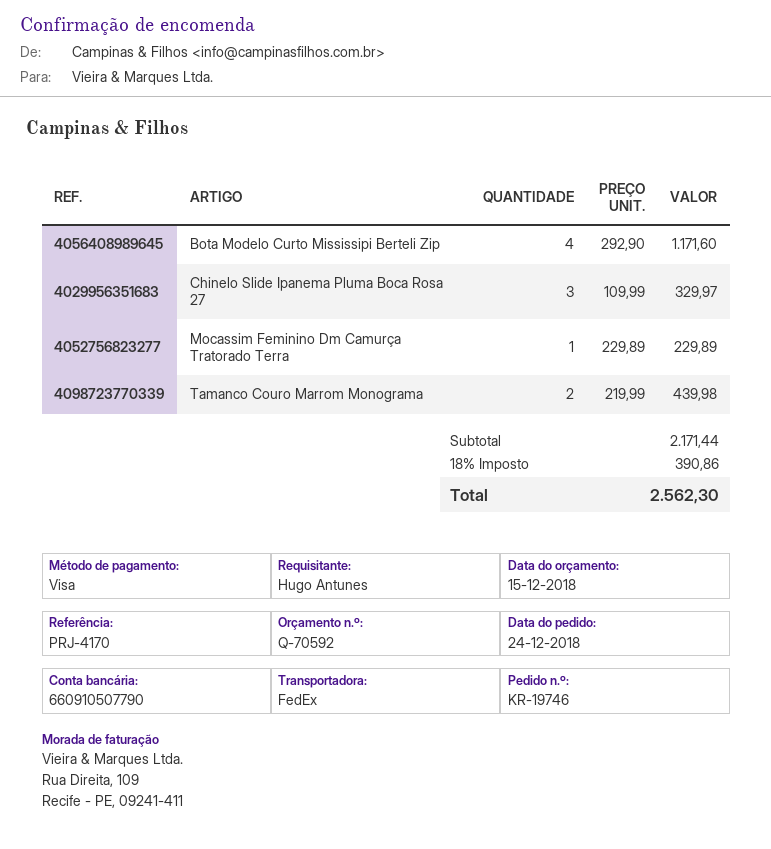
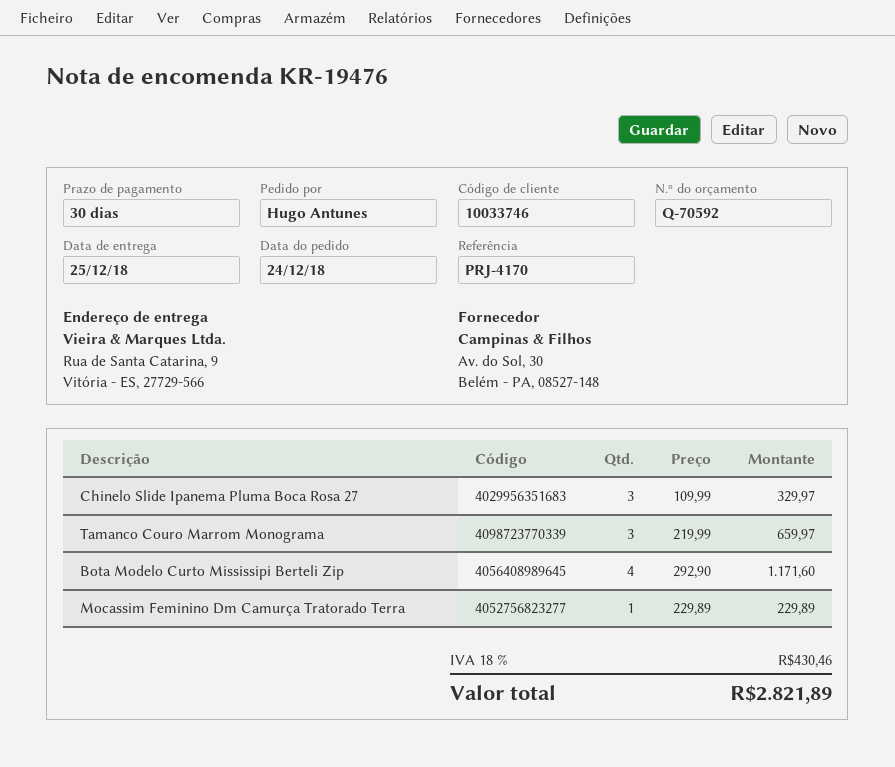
order number: KR-19746 -> KR-19476
Tamanco Couro Marrom Monograma: 2 x 219.99 = 439.98 -> 3 x 219.99 = 659.97
tax: 18% = 390.86 -> 18% = 430.46
total: 2562.30 -> 2821.89

